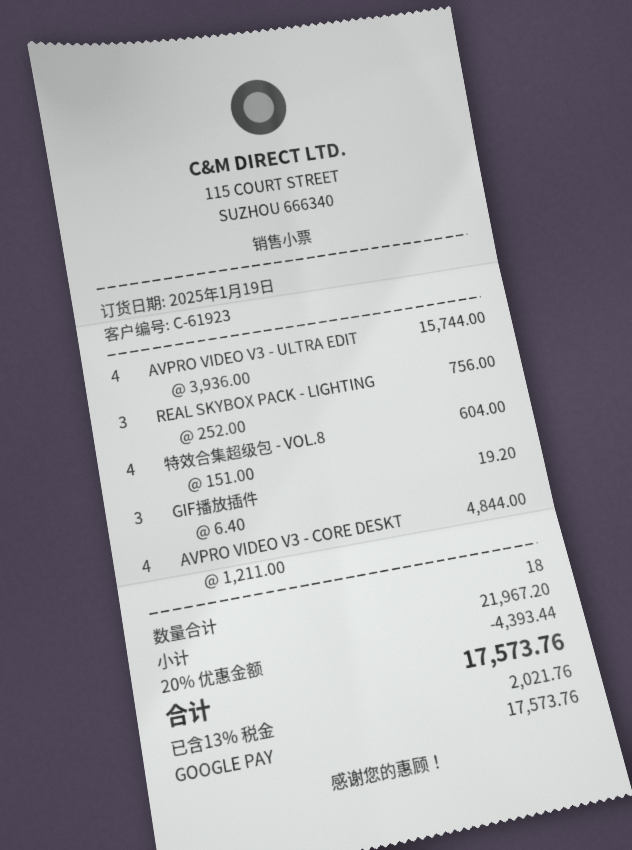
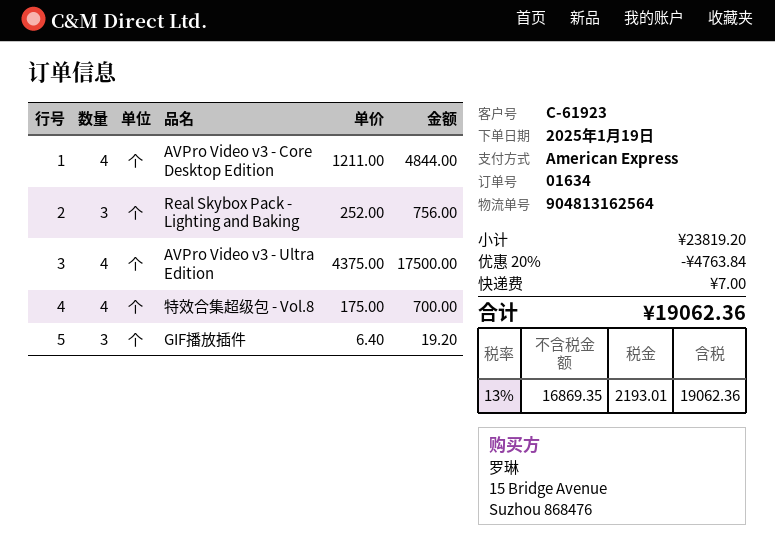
payment method: Google Pay -> American Express
AVPRO VIDEO V3 - ULTRA EDIT: 4 x 3936.00 = 15744.00 -> 4 x 4375.00 = 17500.00
特效合集超级包 - VOL.8: 4 x 151.00 = 604.00 -> 4 x 175.00 = 700.00
subtotal: 21967.20 -> 23819.20
discount: 20% = 4393.44 -> 20% = 4763.84
shipping: none -> 7.00
tax: 13% = 2021.76 -> 13% = 2193.01
total: 17573.76 -> 19062.36

